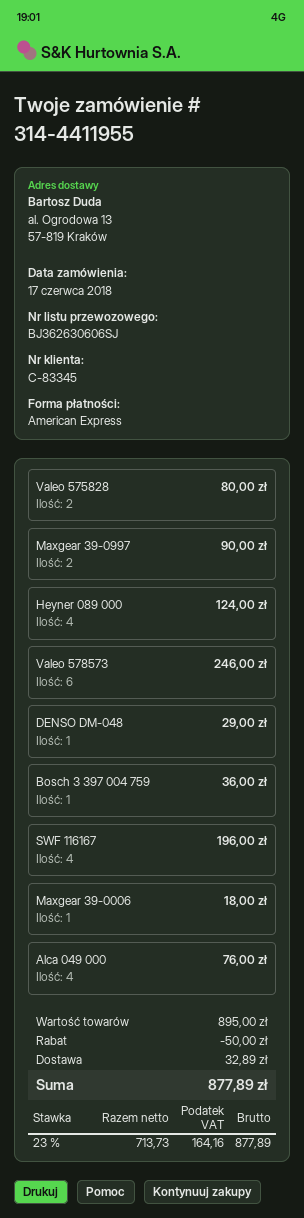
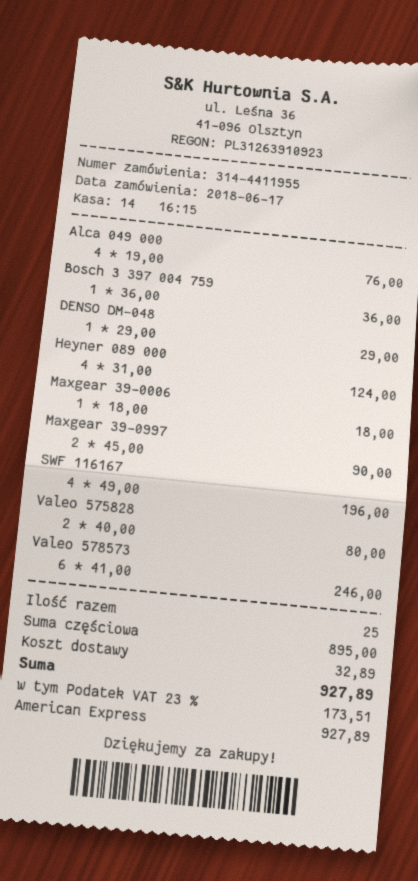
discount: 50.00 -> none
tax: 23% = 164.16 -> 23% = 173.51
total: 877.89 -> 927.89

